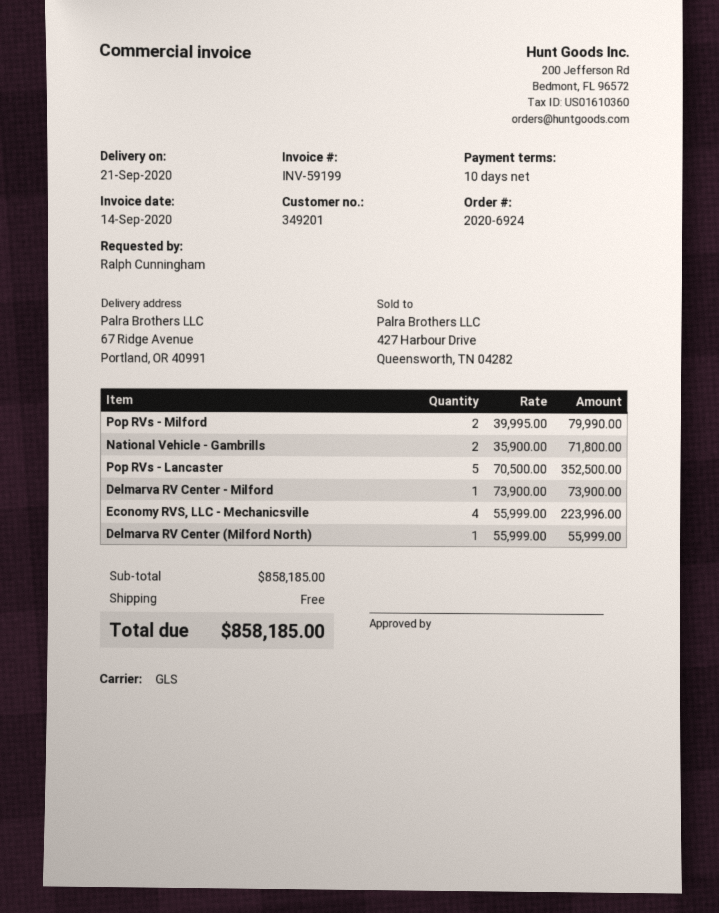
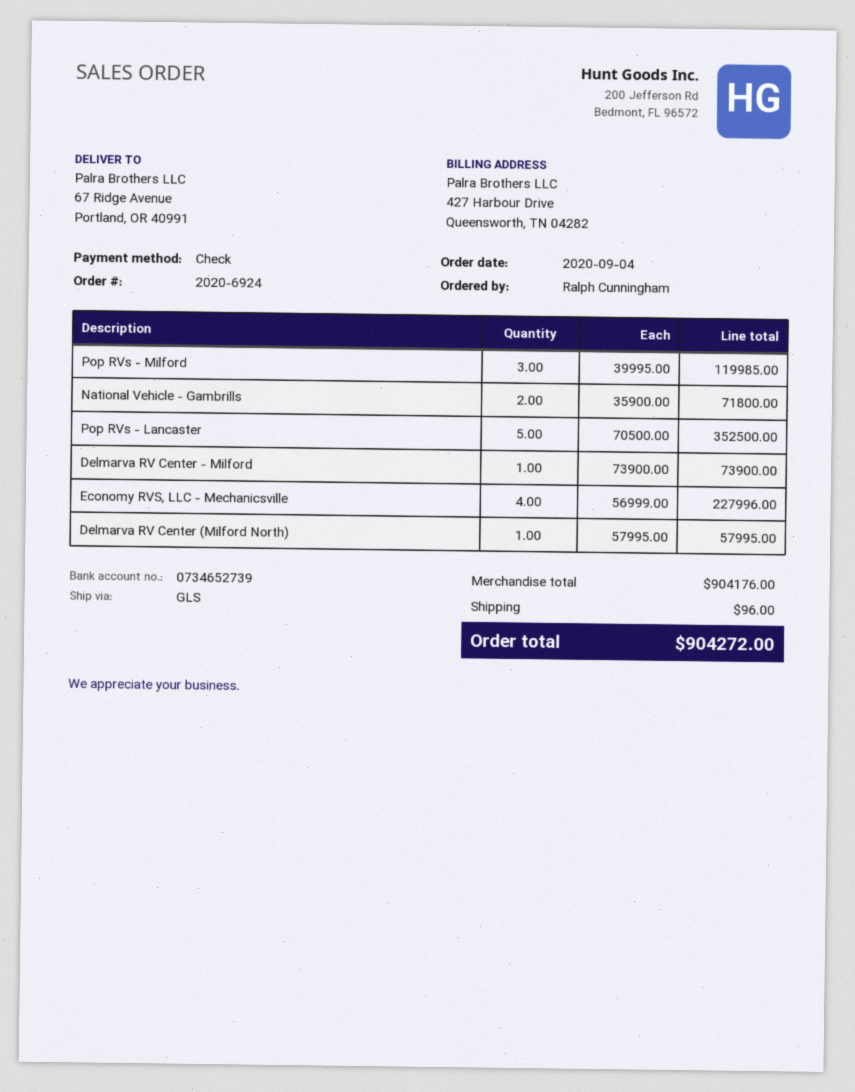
Pop RVs - Milford: 2 x 39995.00 = 79990.00 -> 3 x 39995.00 = 119985.00
Economy RVS, LLC - Mechanicsville: 4 x 55999.00 = 223996.00 -> 4 x 56999.00 = 227996.00
Delmarva RV Center (Milford North): 1 x 55999.00 = 55999.00 -> 1 x 57995.00 = 57995.00
subtotal: 858185.00 -> 904176.00
shipping: 0.00 -> 96.00
total: 858185.00 -> 904272.00

